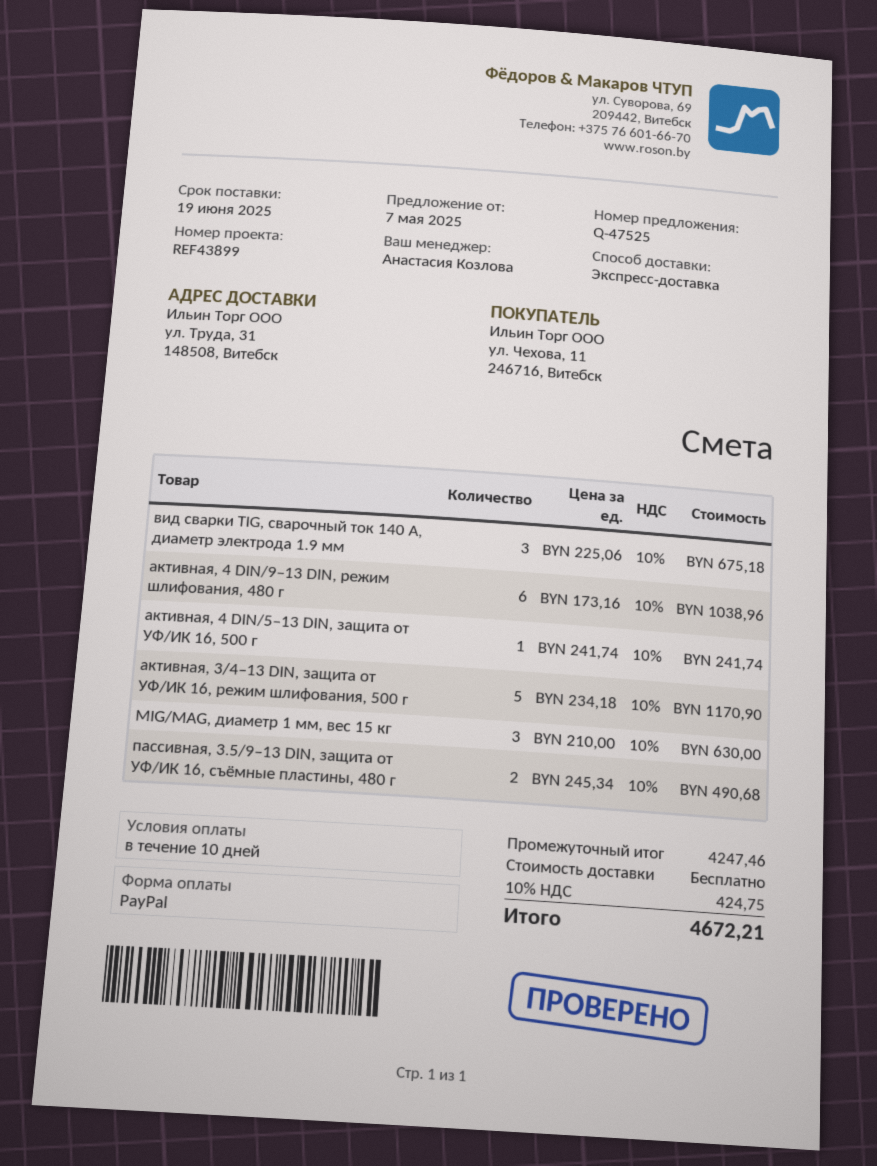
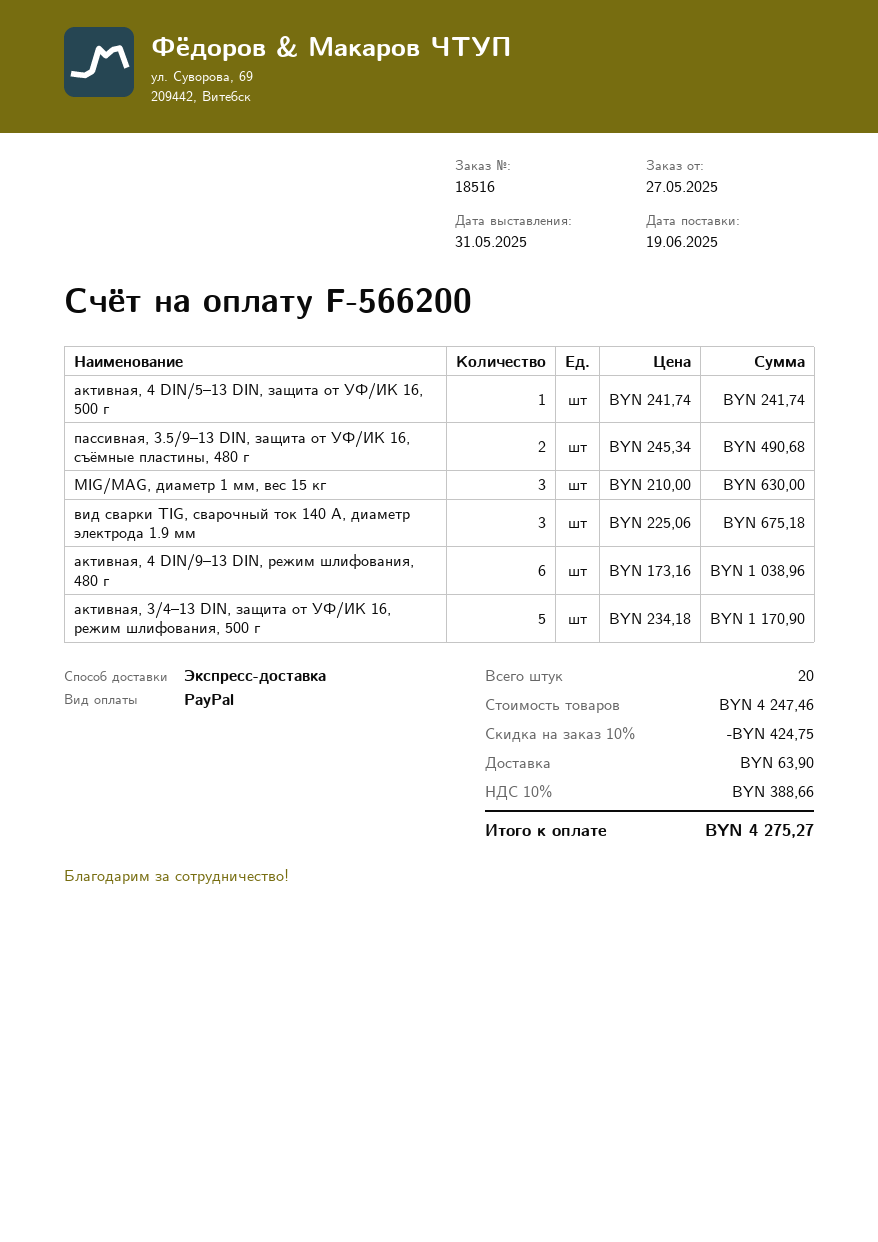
discount: none -> 10% = 424.75
shipping: 0.00 -> 63.90
tax: 10% = 424.75 -> 10% = 388.66
total: 4672.21 -> 4275.27

